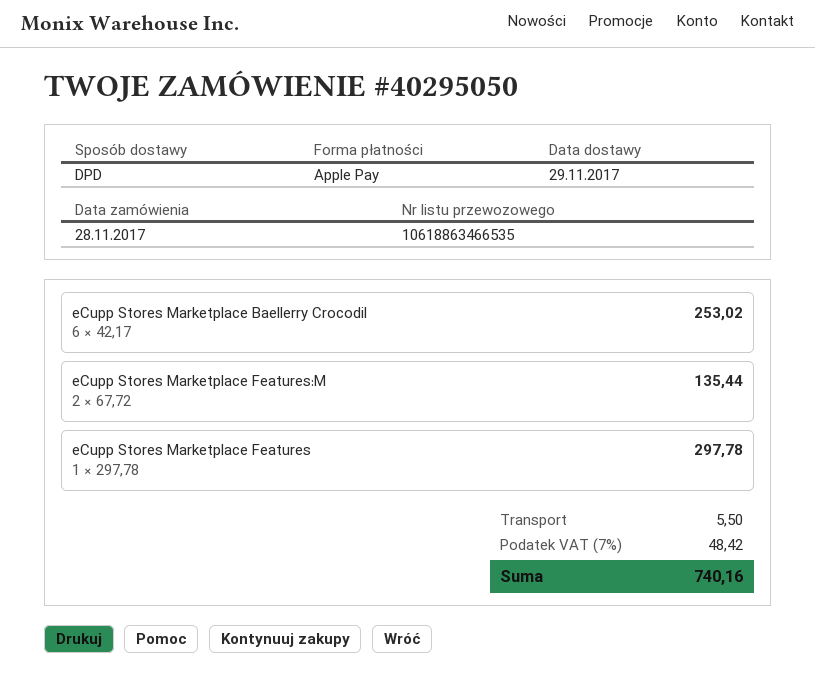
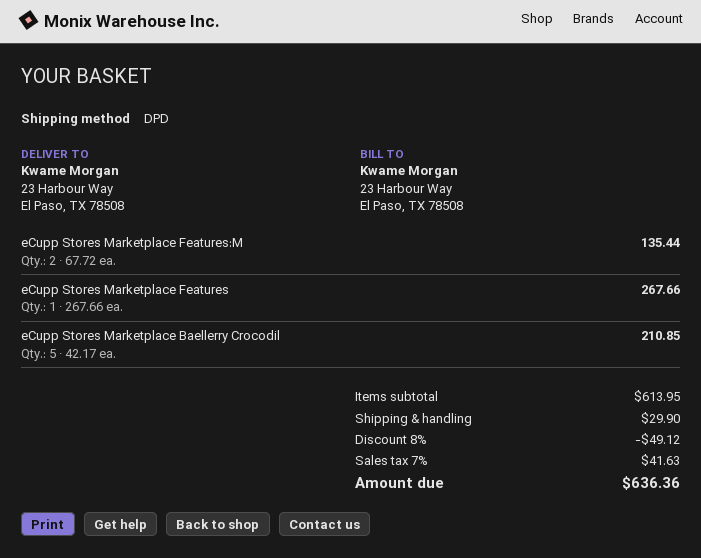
eCupp Stores Marketplace Baellerry Crocodil: 6 x 42.17 = 253.02 -> 5 x 42.17 = 210.85
eCupp Stores Marketplace Features: 1 x 297.78 = 297.78 -> 1 x 267.66 = 267.66
discount: none -> 8% = 49.12
shipping: 5.50 -> 29.90
tax: 7% = 48.42 -> 7% = 41.63
total: 740.16 -> 636.36

